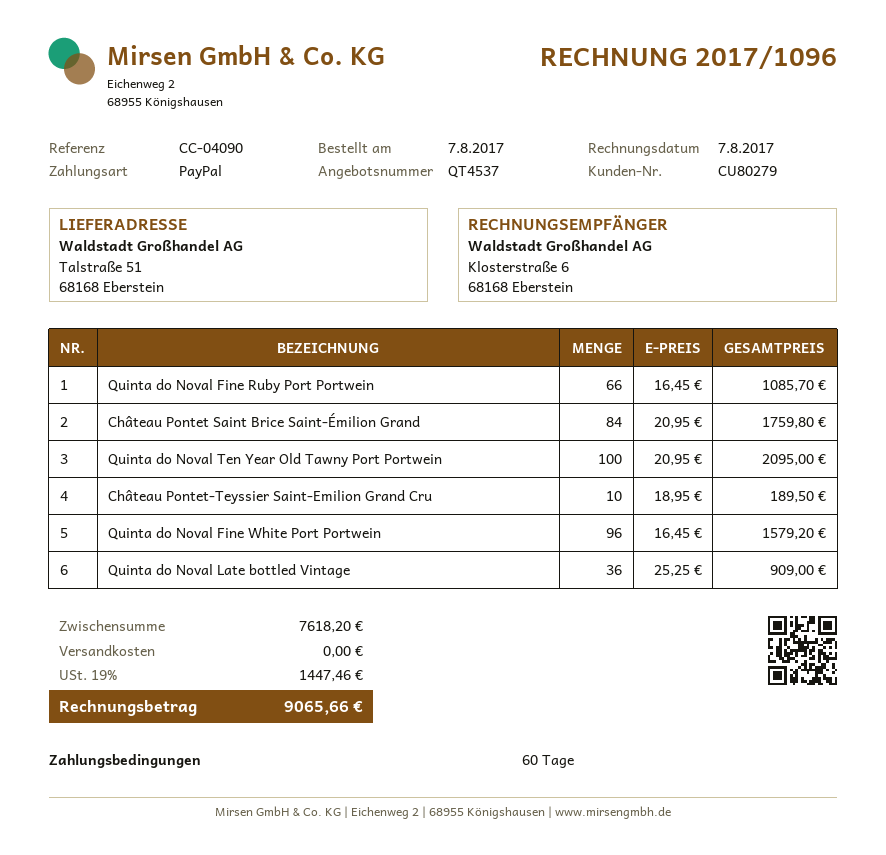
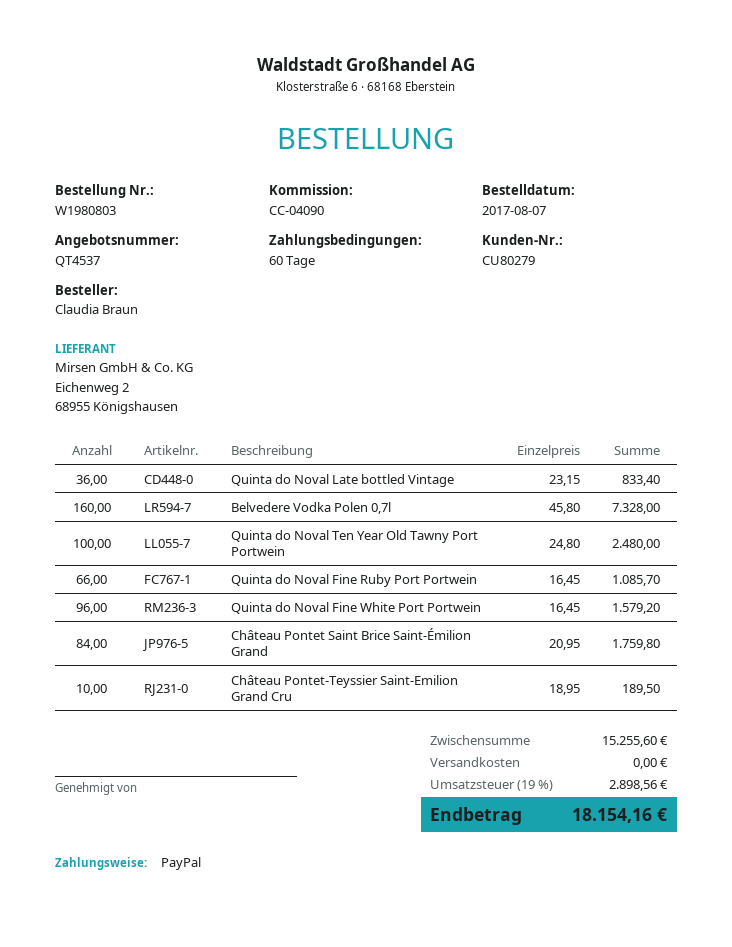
Quinta do Noval Ten Year Old Tawny Port Portwein: 100 x 20.95 = 2095.00 -> 100 x 24.80 = 2480.00
Quinta do Noval Late bottled Vintage: 36 x 25.25 = 909.00 -> 36 x 23.15 = 833.40
Belvedere Vodka Polen 0,7l: none -> 160 x 45.80 = 7328.00
subtotal: 7618.20 -> 15255.60
tax: 19% = 1447.46 -> 19% = 2898.56
total: 9065.66 -> 18154.16

